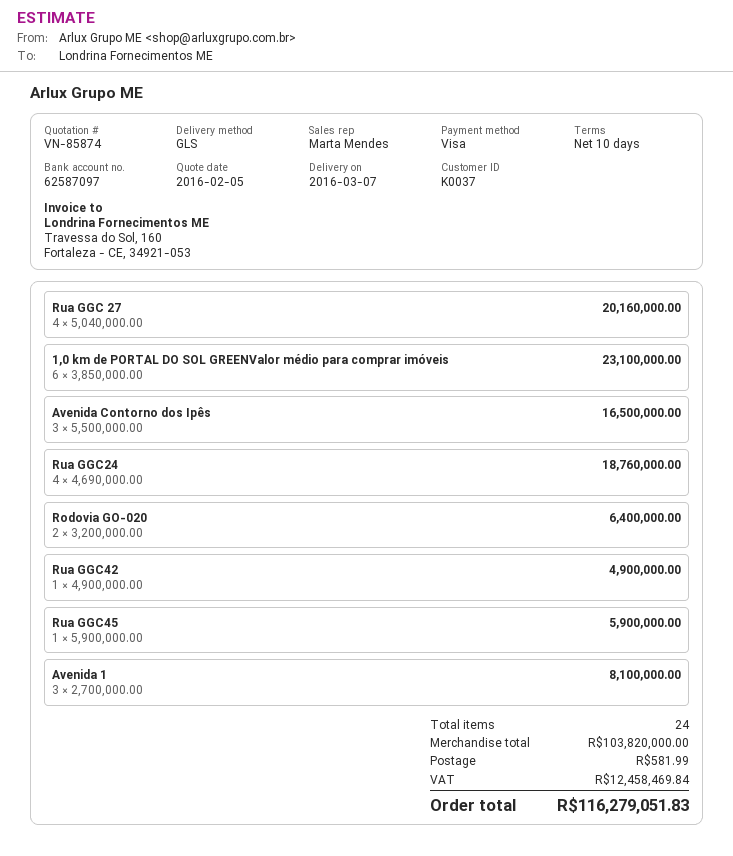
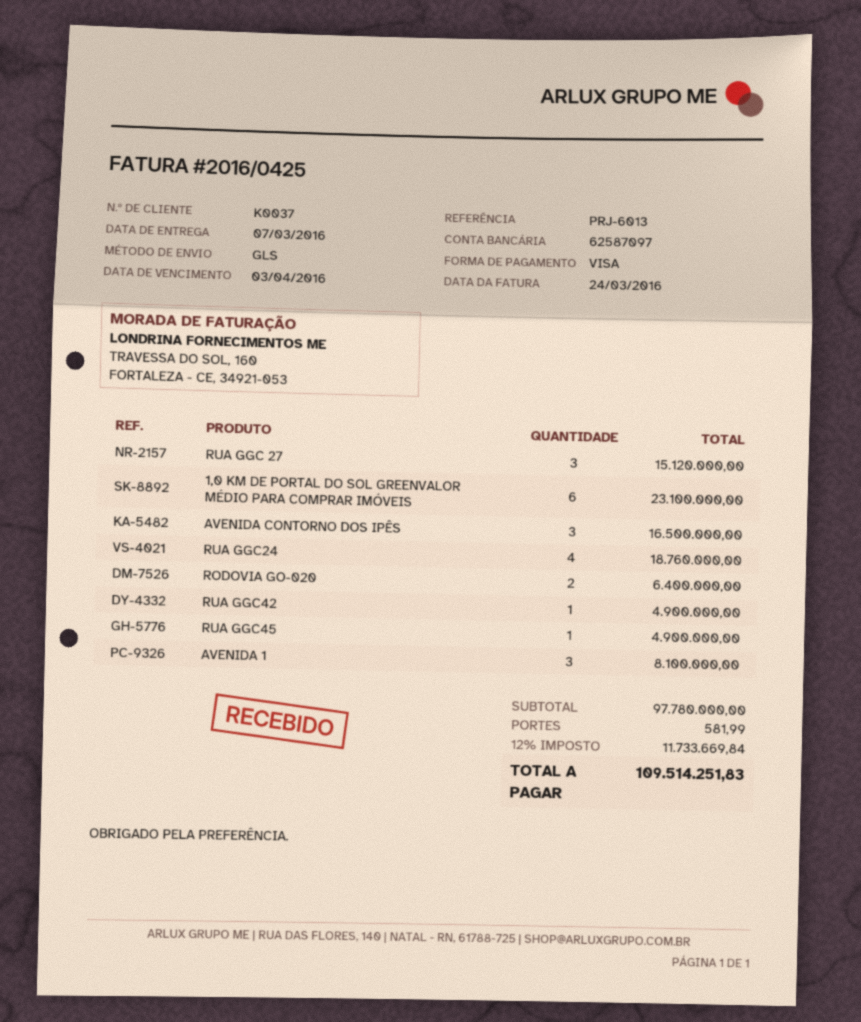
Rua GGC 27: 4 for 20160000.00 -> 3 for 15120000.00
Rua GGC45: 1 for 5900000.00 -> 1 for 4900000.00
subtotal: 103820000.00 -> 97780000.00
tax: 12458469.84 -> 11733669.84
total: 116279051.83 -> 109514251.83

